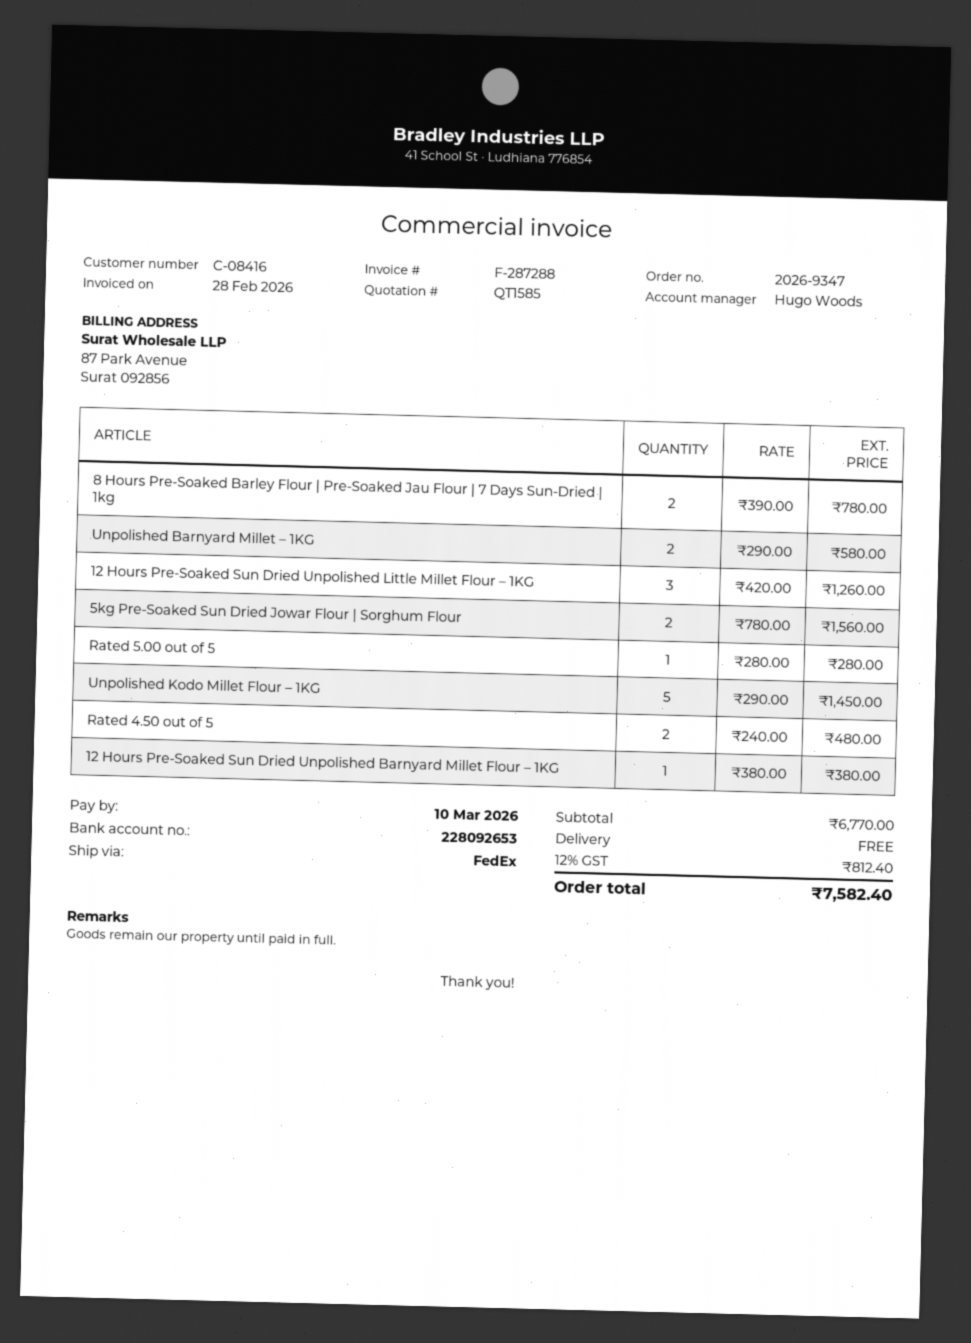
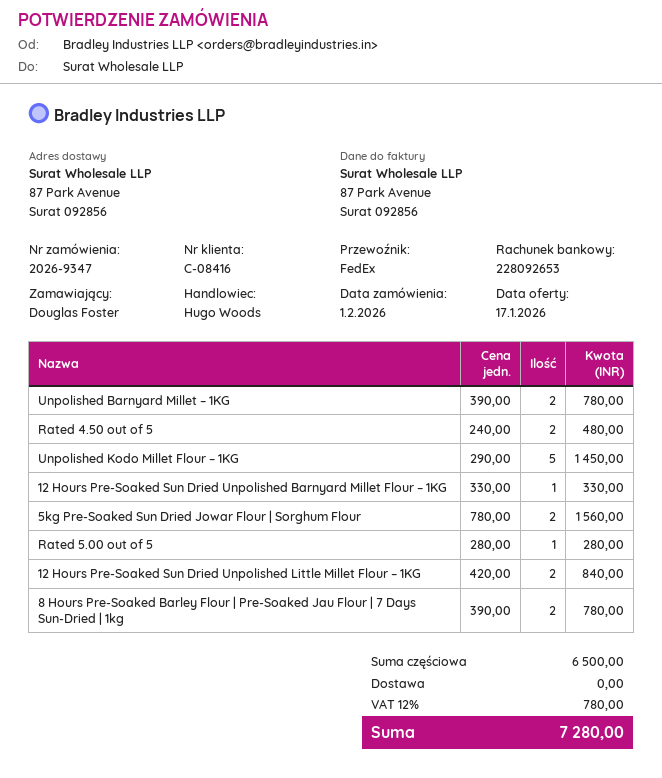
Unpolished Barnyard Millet – 1KG: 2 x 290.00 = 580.00 -> 2 x 390.00 = 780.00
12 Hours Pre-Soaked Sun Dried Unpolished Little Millet Flour – 1KG: 3 x 420.00 = 1260.00 -> 2 x 420.00 = 840.00
12 Hours Pre-Soaked Sun Dried Unpolished Barnyard Millet Flour – 1KG: 1 x 380.00 = 380.00 -> 1 x 330.00 = 330.00
subtotal: 6770.00 -> 6500.00
tax: 12% = 812.40 -> 12% = 780.00
total: 7582.40 -> 7280.00

